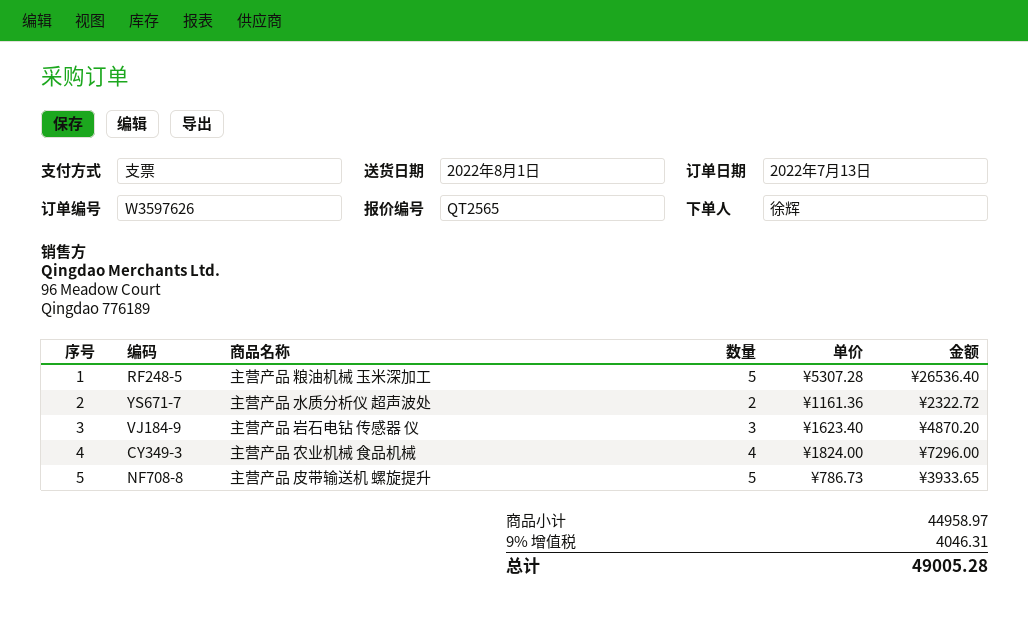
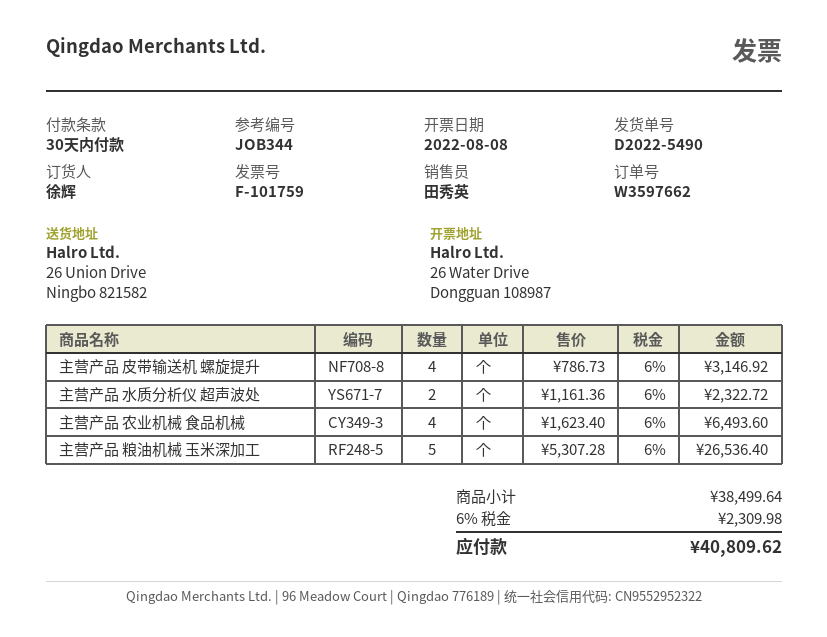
order number: W3597626 -> W3597662
主营产品 岩石电钻 传感器 仪: 3 x 1623.40 = 4870.20 -> none
主营产品 农业机械 食品机械: 4 x 1824.00 = 7296.00 -> 4 x 1623.40 = 6493.60
主营产品 皮带输送机 螺旋提升: 5 x 786.73 = 3933.65 -> 4 x 786.73 = 3146.92
subtotal: 44958.97 -> 38499.64
tax: 9% = 4046.31 -> 6% = 2309.98
total: 49005.28 -> 40809.62

